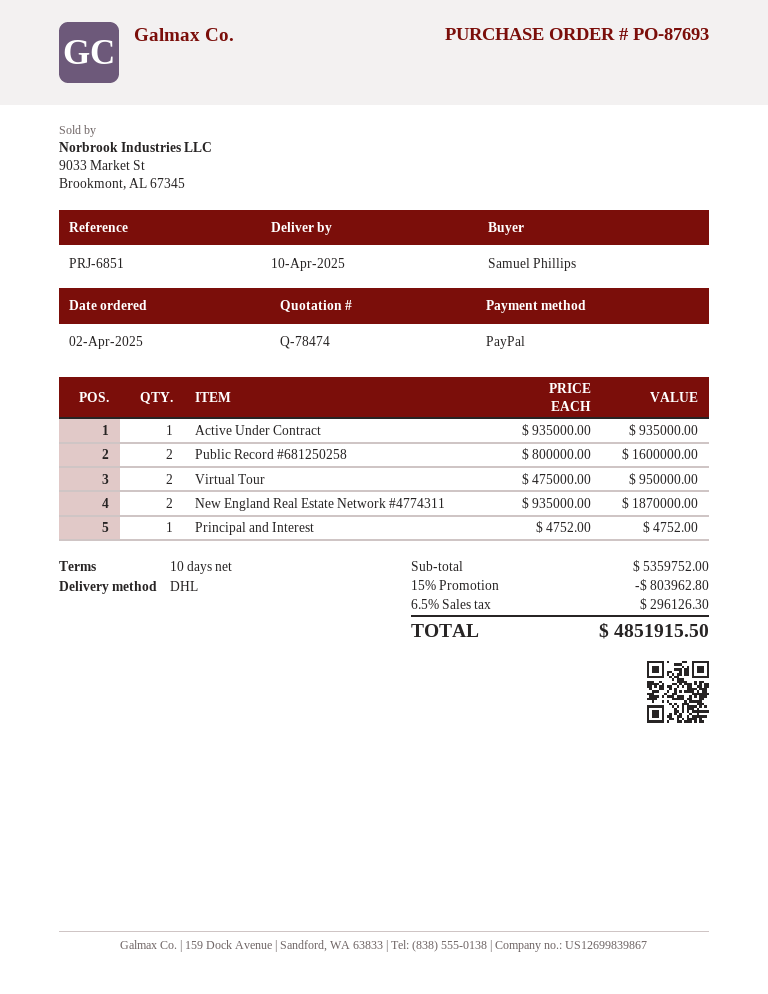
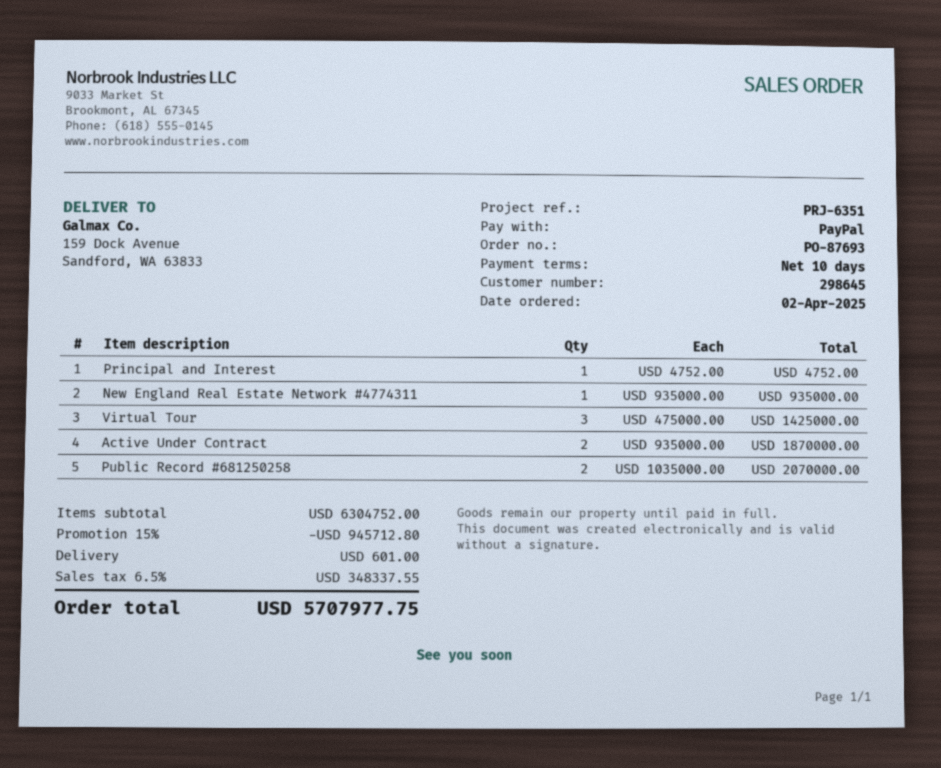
reference: PRJ-6851 -> PRJ-6351
Active Under Contract: 1 x 935000.00 = 935000.00 -> 2 x 935000.00 = 1870000.00
Public Record #681250258: 2 x 800000.00 = 1600000.00 -> 2 x 1035000.00 = 2070000.00
Virtual Tour: 2 x 475000.00 = 950000.00 -> 3 x 475000.00 = 1425000.00
New England Real Estate Network #4774311: 2 x 935000.00 = 1870000.00 -> 1 x 935000.00 = 935000.00
subtotal: 5359752.00 -> 6304752.00
discount: 15% = 803962.80 -> 15% = 945712.80
shipping: none -> 601.00
tax: 6.5% = 296126.30 -> 6.5% = 348337.55
total: 4851915.50 -> 5707977.75

